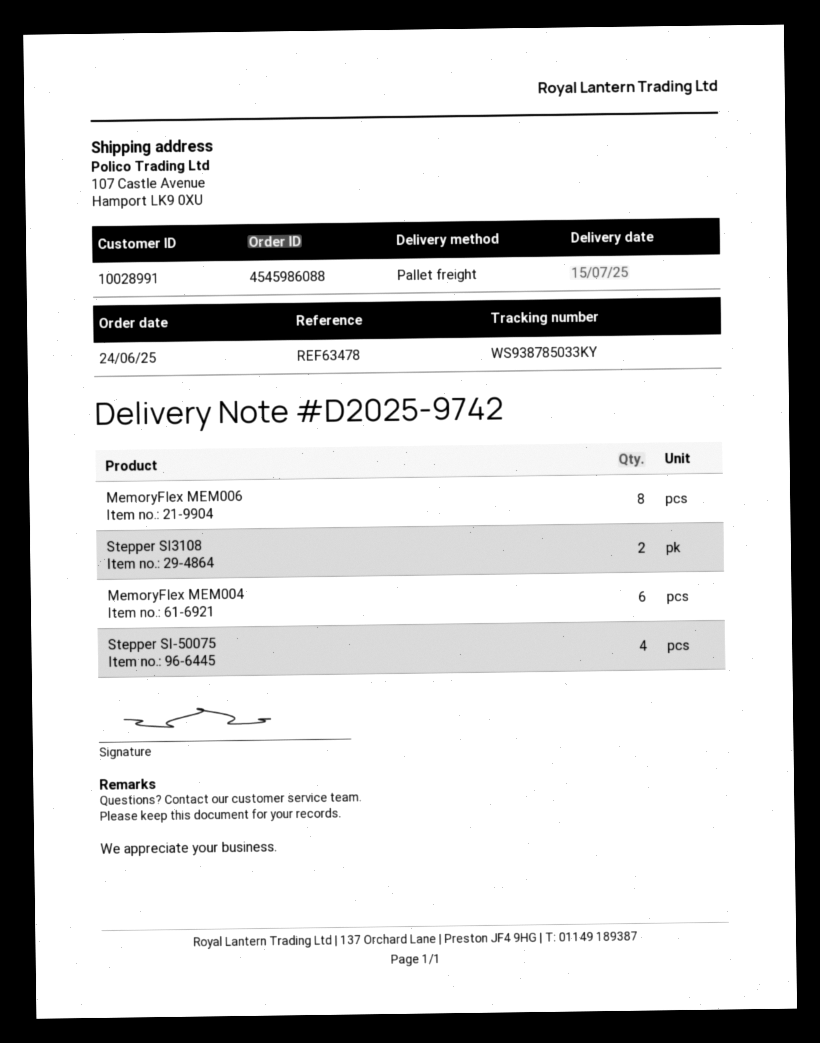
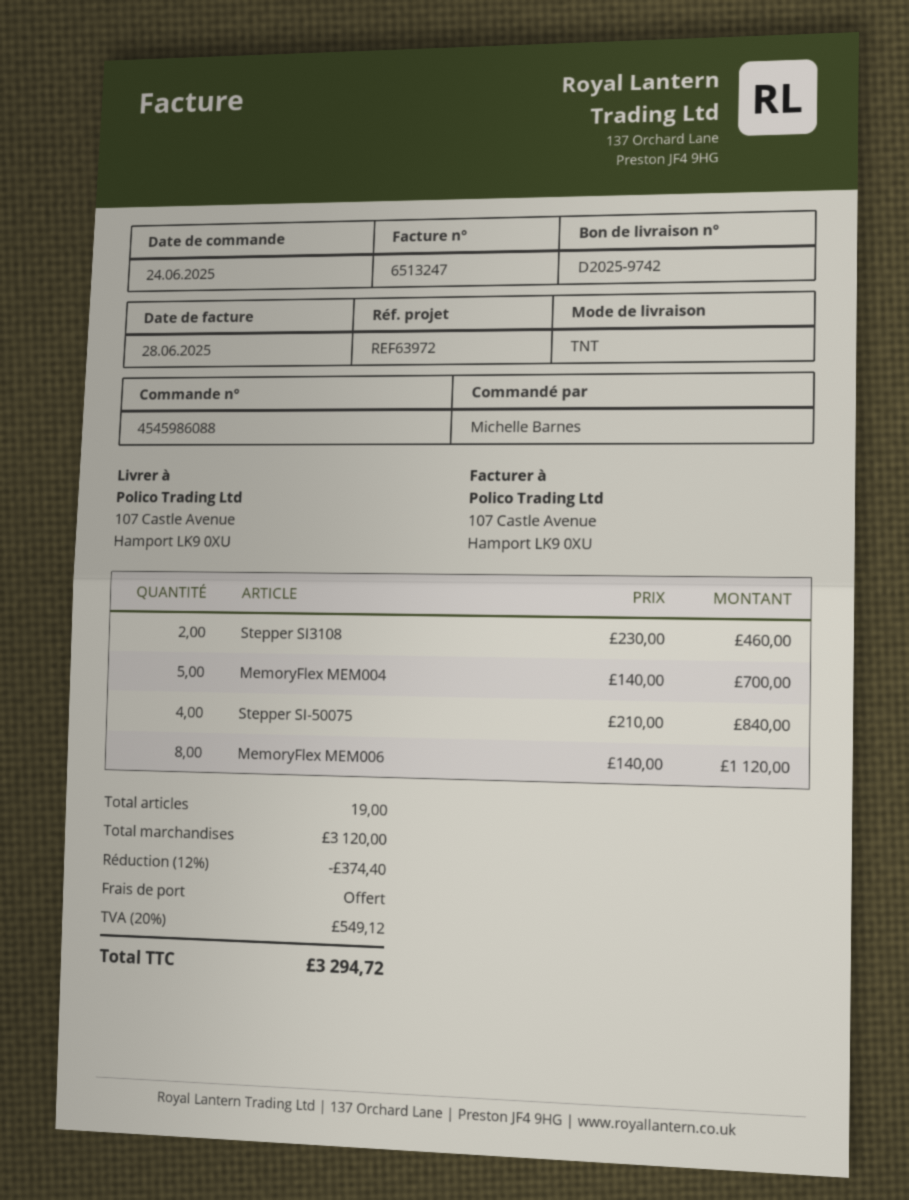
reference: REF63478 -> REF63972
shipping method: pallet freight -> TNT
MemoryFlex MEM004: 6 -> 5

